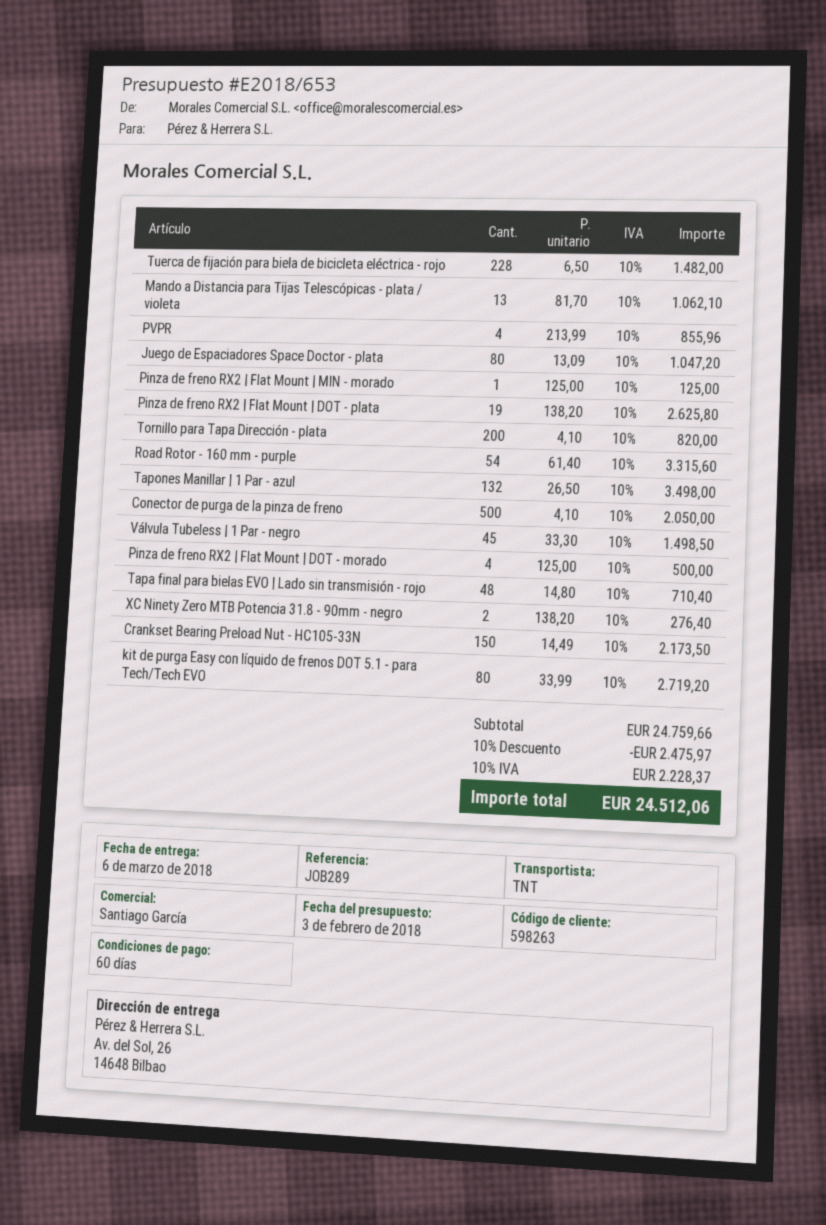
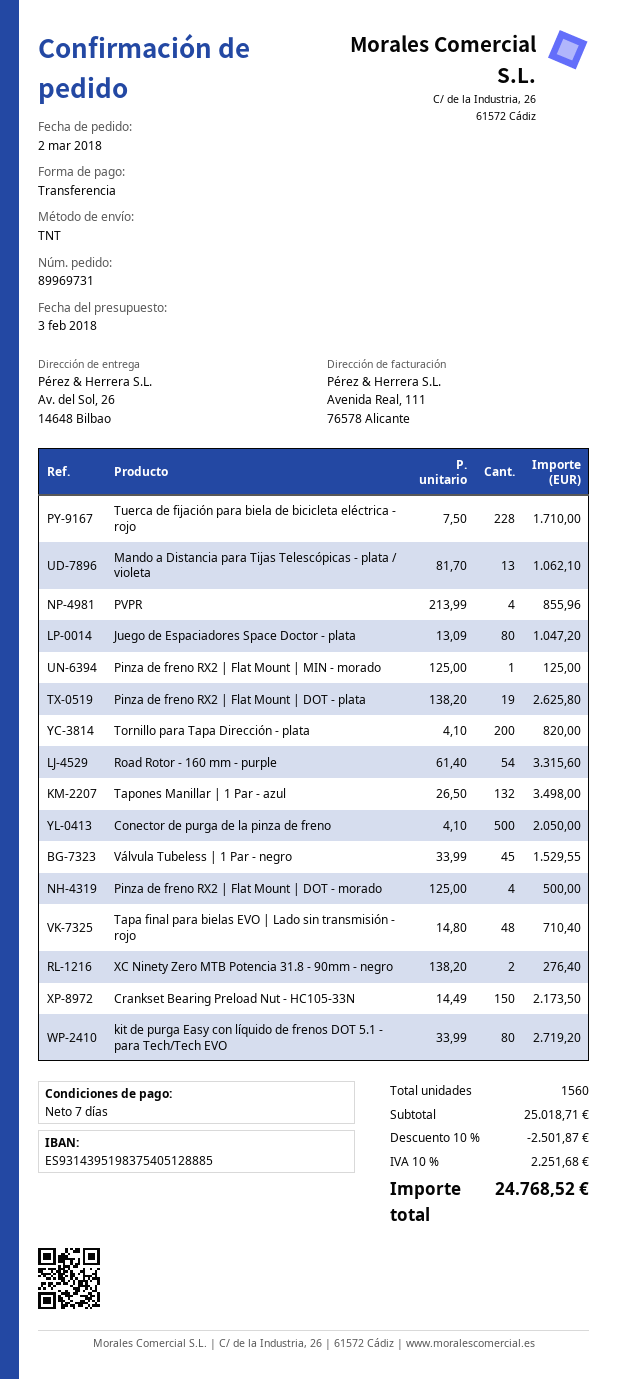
payment terms: 60 days -> 7 days
Tuerca de fijación para biela de bicicleta eléctrica - rojo: 228 x 6.50 = 1482.00 -> 228 x 7.50 = 1710.00
Válvula Tubeless | 1 Par - negro: 45 x 33.30 = 1498.50 -> 45 x 33.99 = 1529.55
subtotal: 24759.66 -> 25018.71
discount: 10% = 2475.97 -> 10% = 2501.87
tax: 10% = 2228.37 -> 10% = 2251.68
total: 24512.06 -> 24768.52

